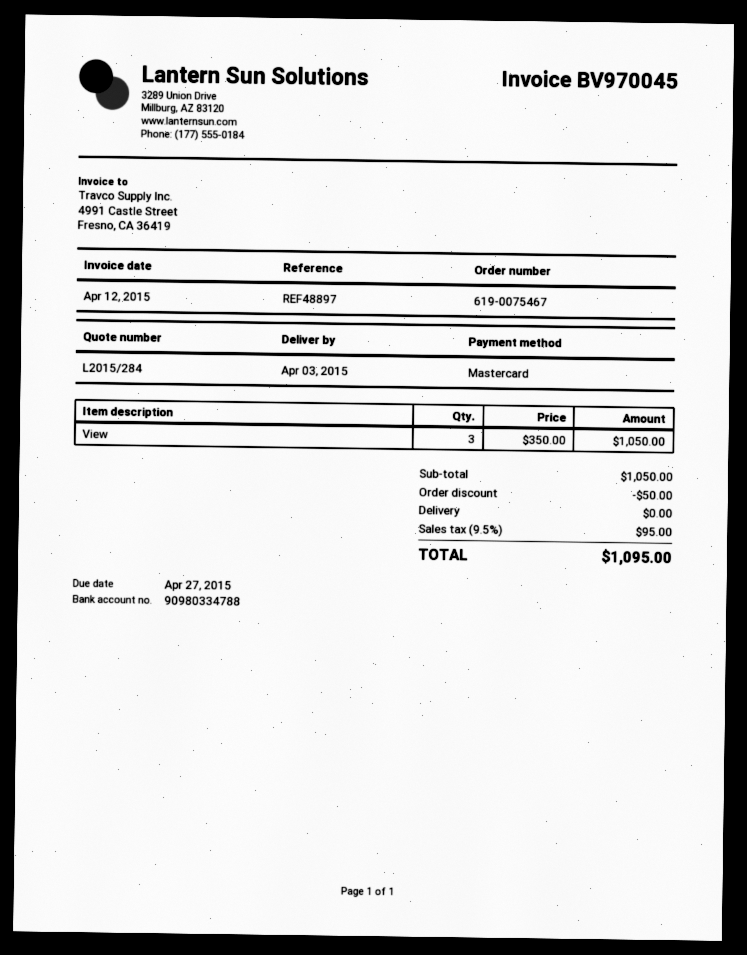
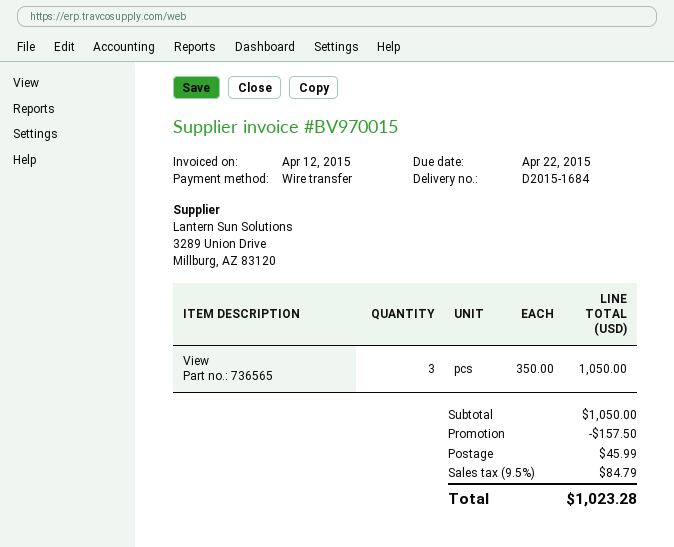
invoice number: BV970045 -> BV970015
due date: 2015-04-27 -> 2015-04-22
payment method: Mastercard -> bank transfer
discount: 50.00 -> 157.50
shipping: 0.00 -> 45.99
tax: 9.5% = 95.00 -> 9.5% = 84.79
total: 1095.00 -> 1023.28

